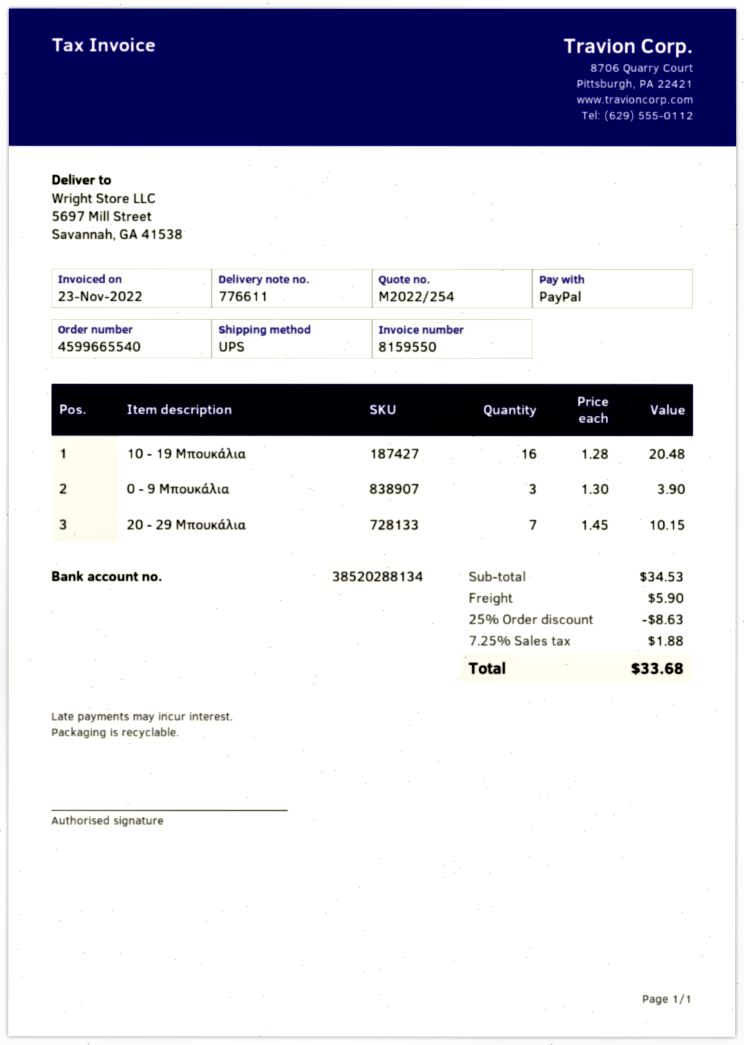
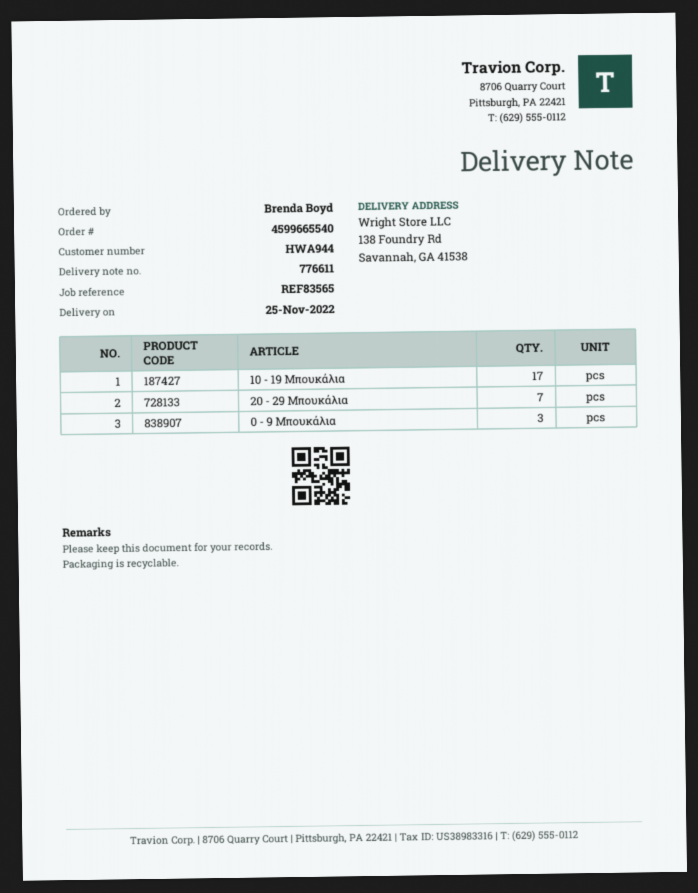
ship to: 5697 Mill Street, Savannah, GA 41538 -> 138 Foundry Rd, Savannah, GA 41538
10 - 19 Μπουκάλια: 16 -> 17

